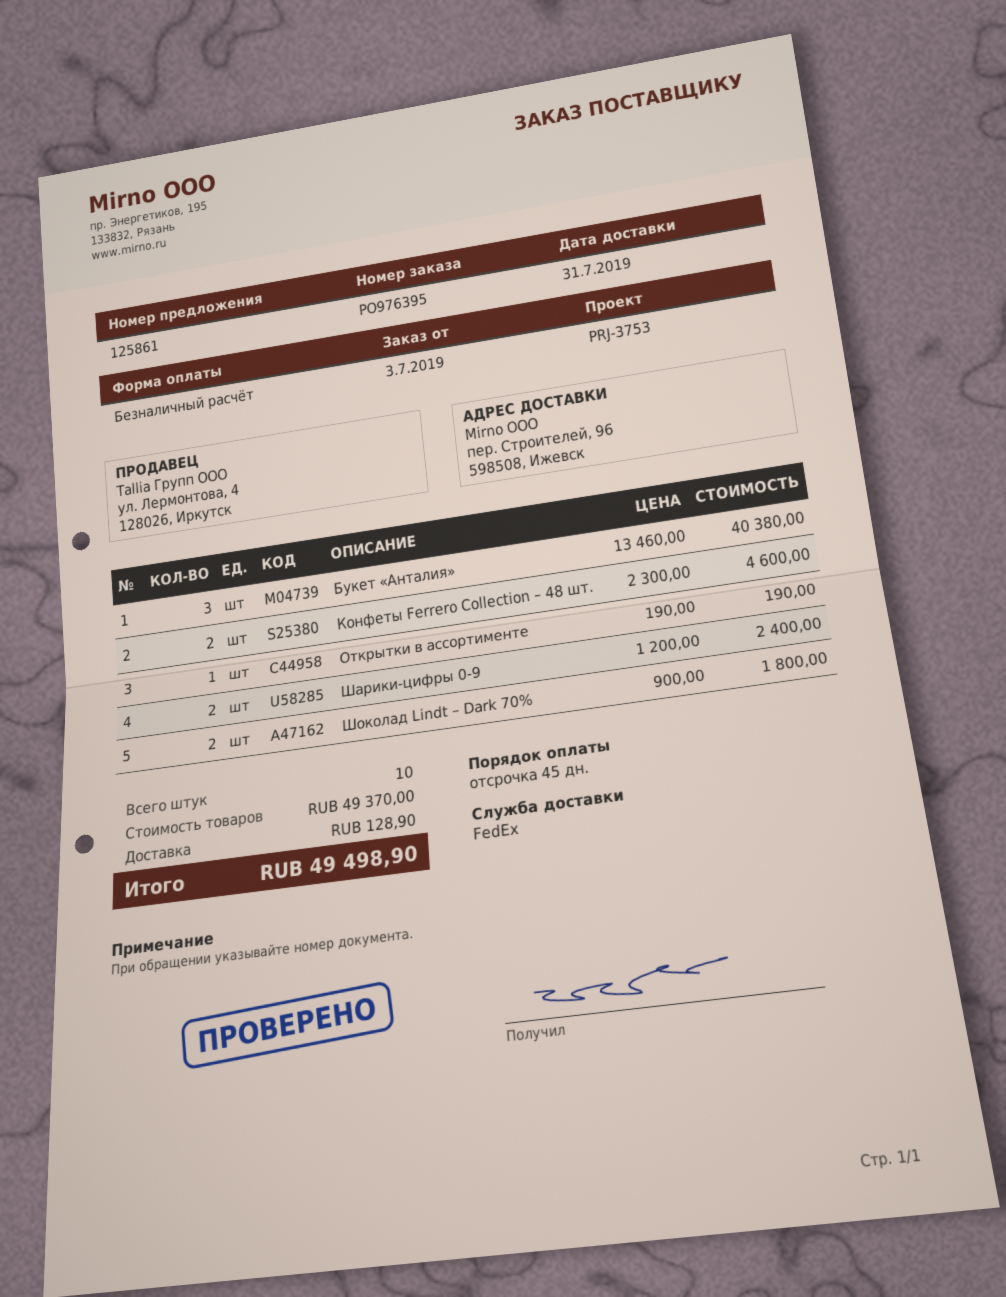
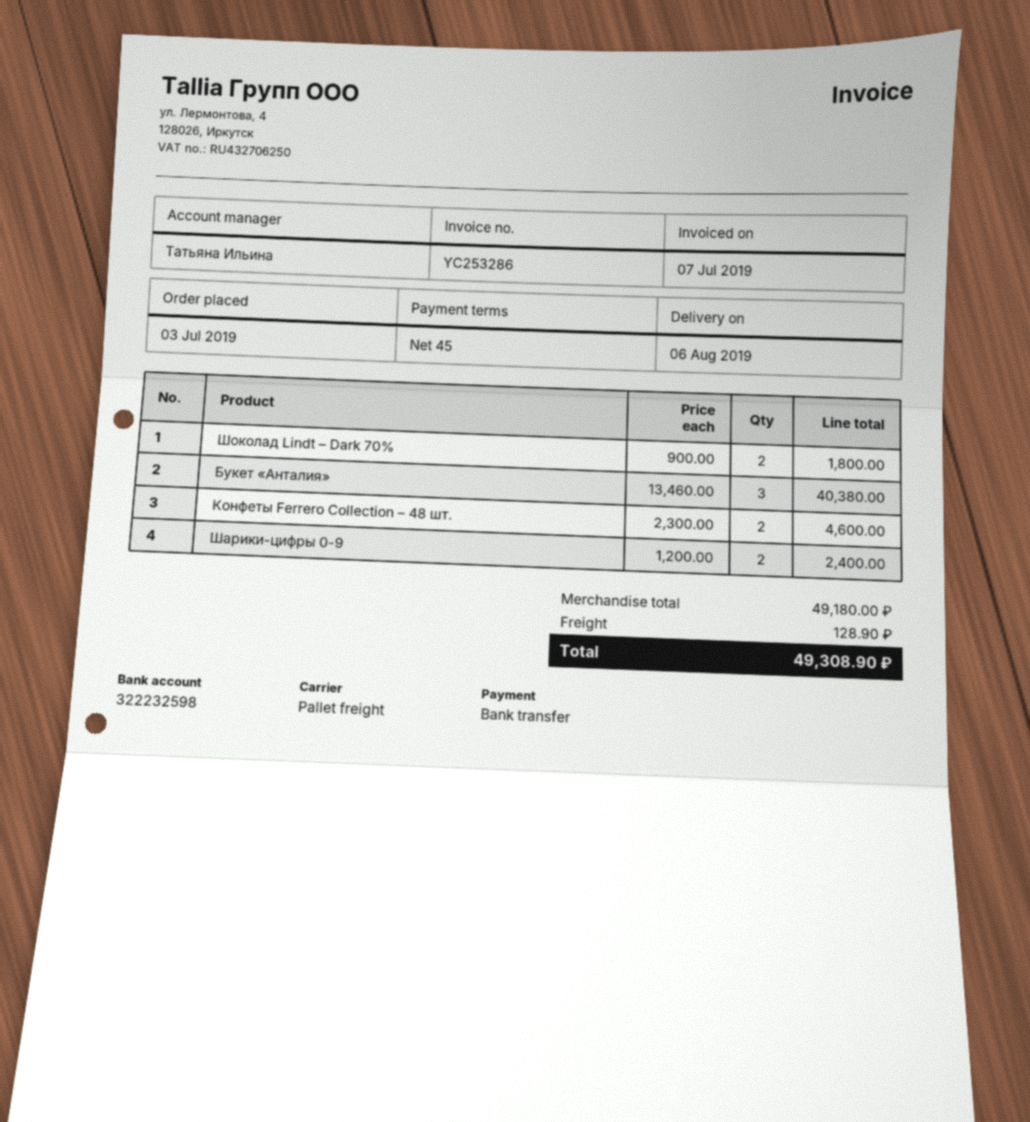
delivery date: 2019-07-31 -> 2019-08-06
shipping method: FedEx -> pallet freight
Открытки в ассортименте: 1 x 190.00 = 190.00 -> none
subtotal: 49370.00 -> 49180.00
total: 49498.90 -> 49308.90

